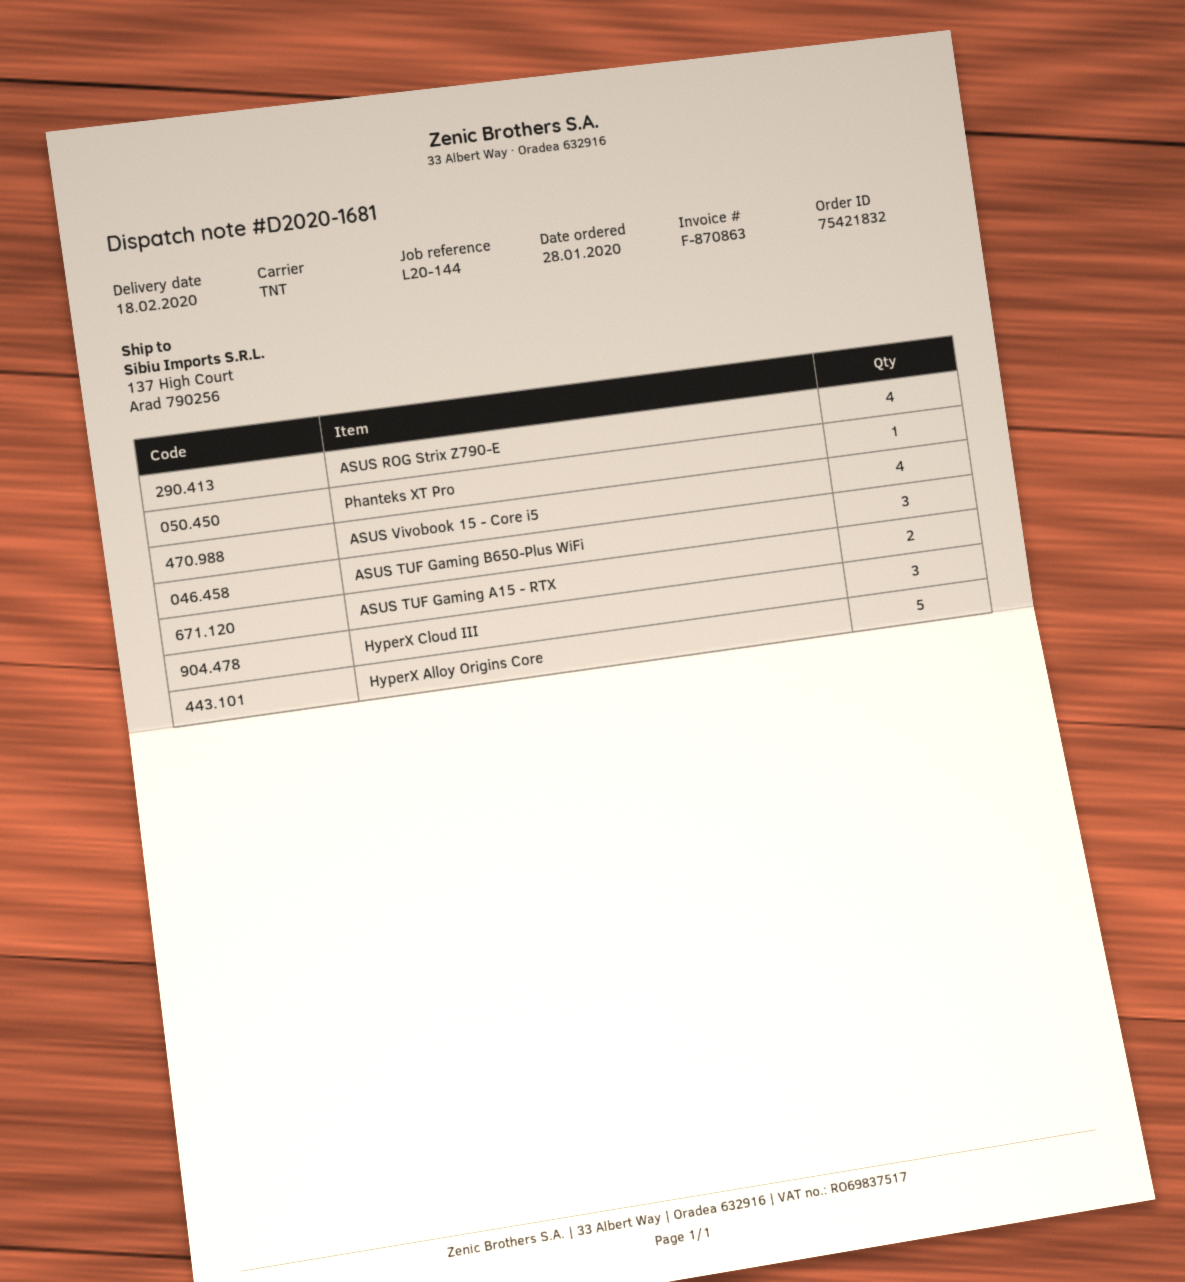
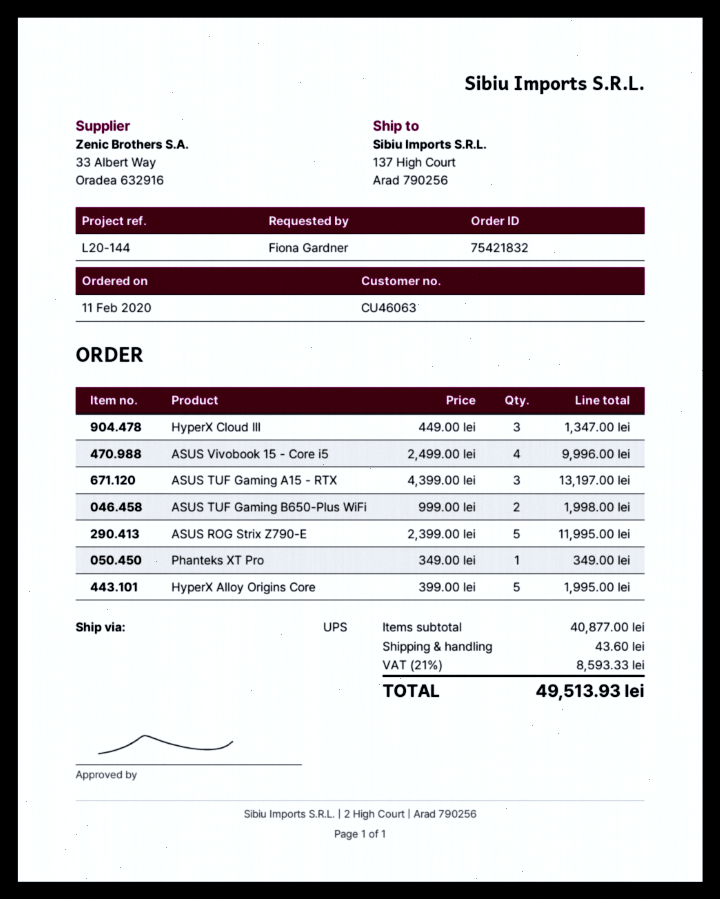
order date: 2020-01-28 -> 2020-02-11
shipping method: TNT -> UPS
ASUS ROG Strix Z790-E: 4 -> 5
ASUS TUF Gaming B650-Plus WiFi: 3 -> 2
ASUS TUF Gaming A15 - RTX: 2 -> 3

